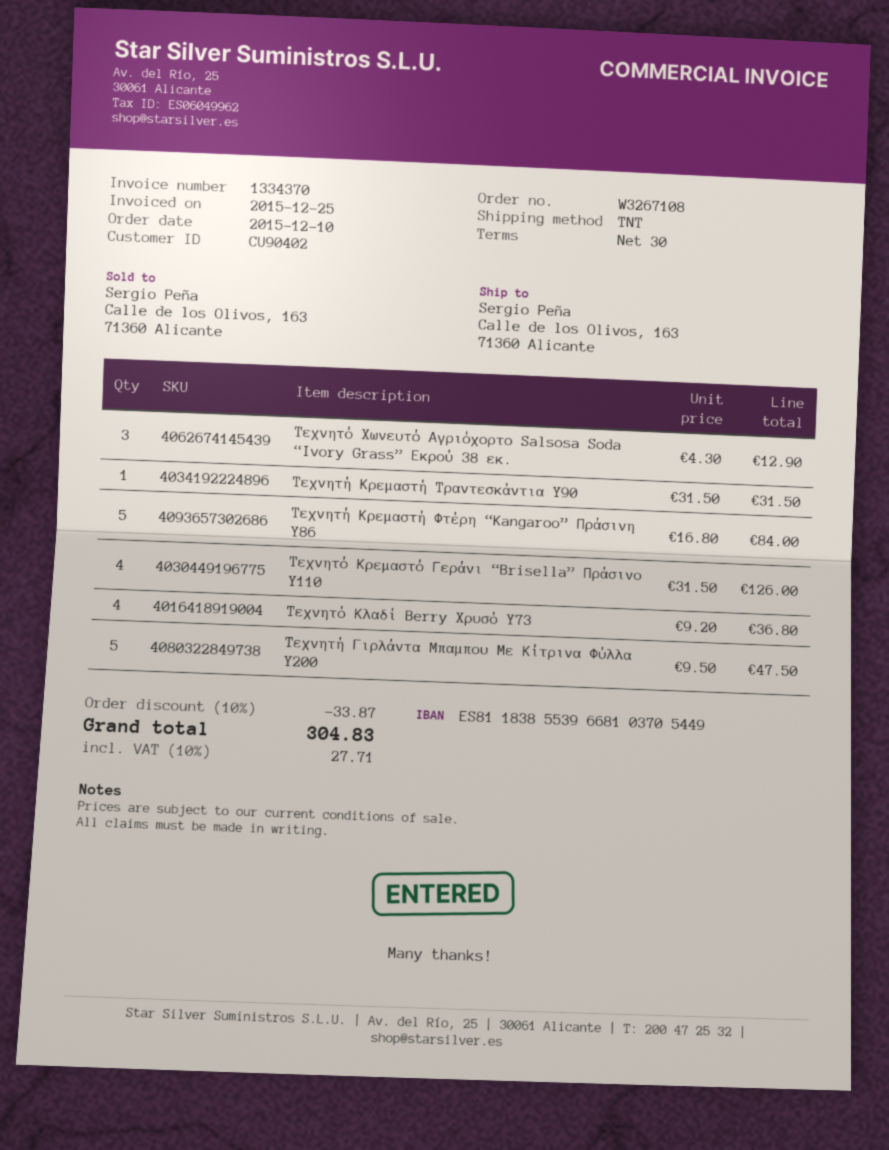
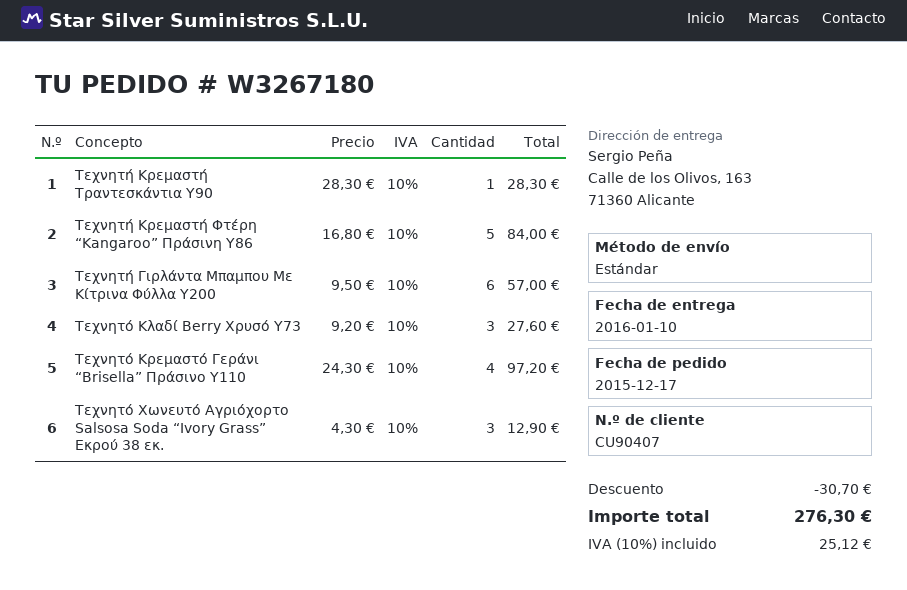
order number: W3267108 -> W3267180
order date: 2015-12-10 -> 2015-12-17
customer number: CU90402 -> CU90407
shipping method: TNT -> standard
Τεχνητή Κρεμαστή Τραντεσκάντια Υ90: 1 x 31.50 = 31.50 -> 1 x 28.30 = 28.30
Τεχνητό Κρεμαστό Γεράνι “Brisella” Πράσινο Υ110: 4 x 31.50 = 126.00 -> 4 x 24.30 = 97.20
Τεχνητό Κλαδί Berry Χρυσό Υ73: 4 x 9.20 = 36.80 -> 3 x 9.20 = 27.60
Τεχνητή Γιρλάντα Μπαμπου Με Κίτρινα Φύλλα Υ200: 5 x 9.50 = 47.50 -> 6 x 9.50 = 57.00
discount: 33.87 -> 30.70
tax: 10% = 27.71 -> 10% = 25.12
total: 304.83 -> 276.30

